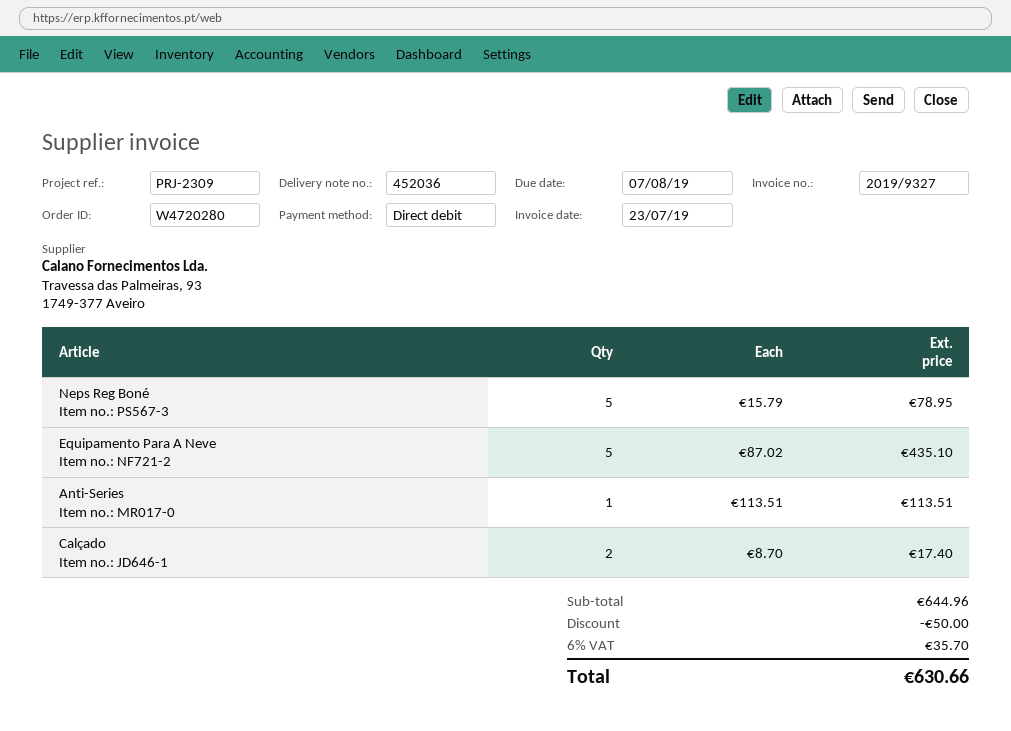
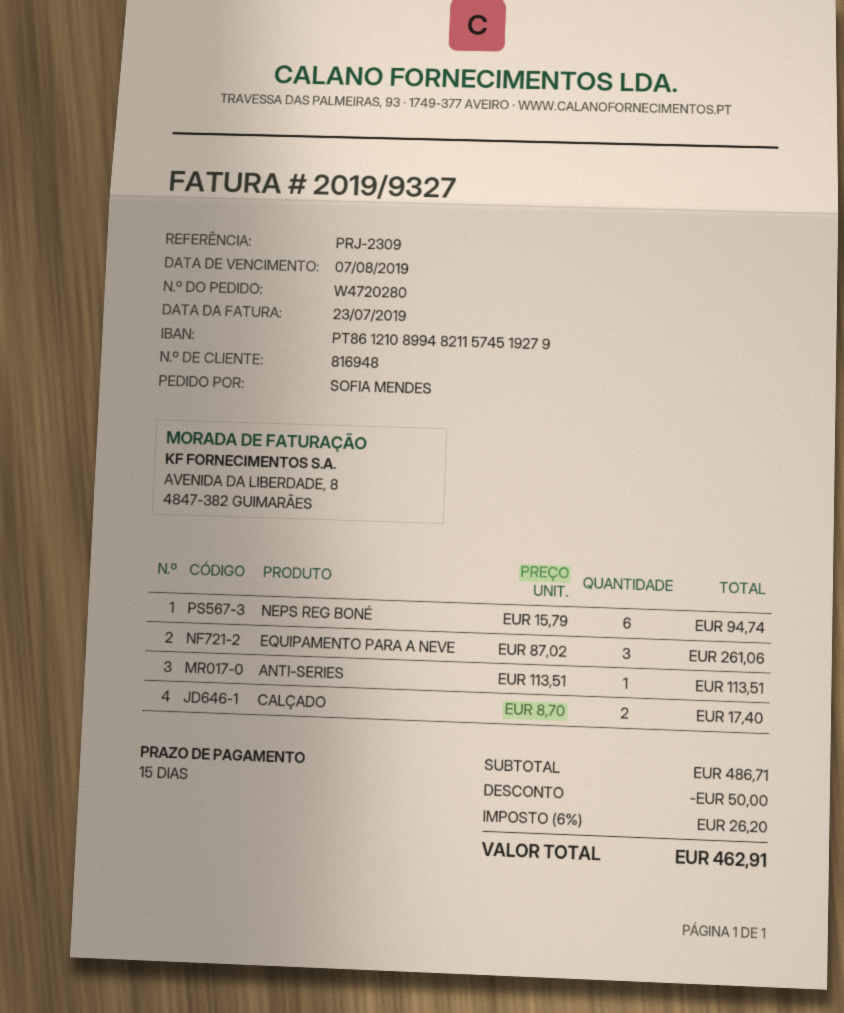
Neps Reg Boné: 5 x 15.79 = 78.95 -> 6 x 15.79 = 94.74
Equipamento Para A Neve: 5 x 87.02 = 435.10 -> 3 x 87.02 = 261.06
subtotal: 644.96 -> 486.71
tax: 6% = 35.70 -> 6% = 26.20
total: 630.66 -> 462.91

